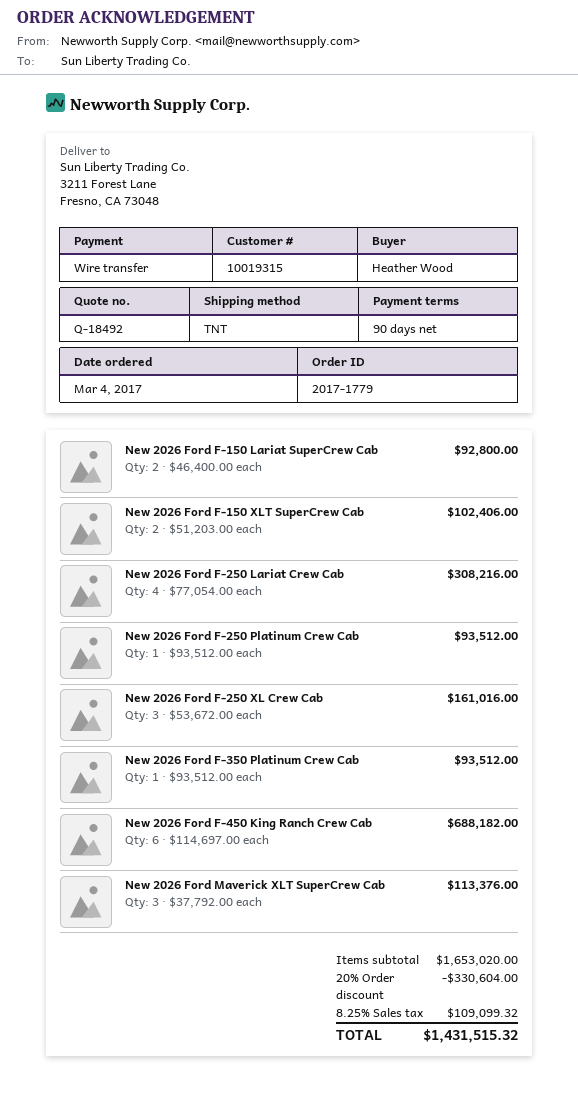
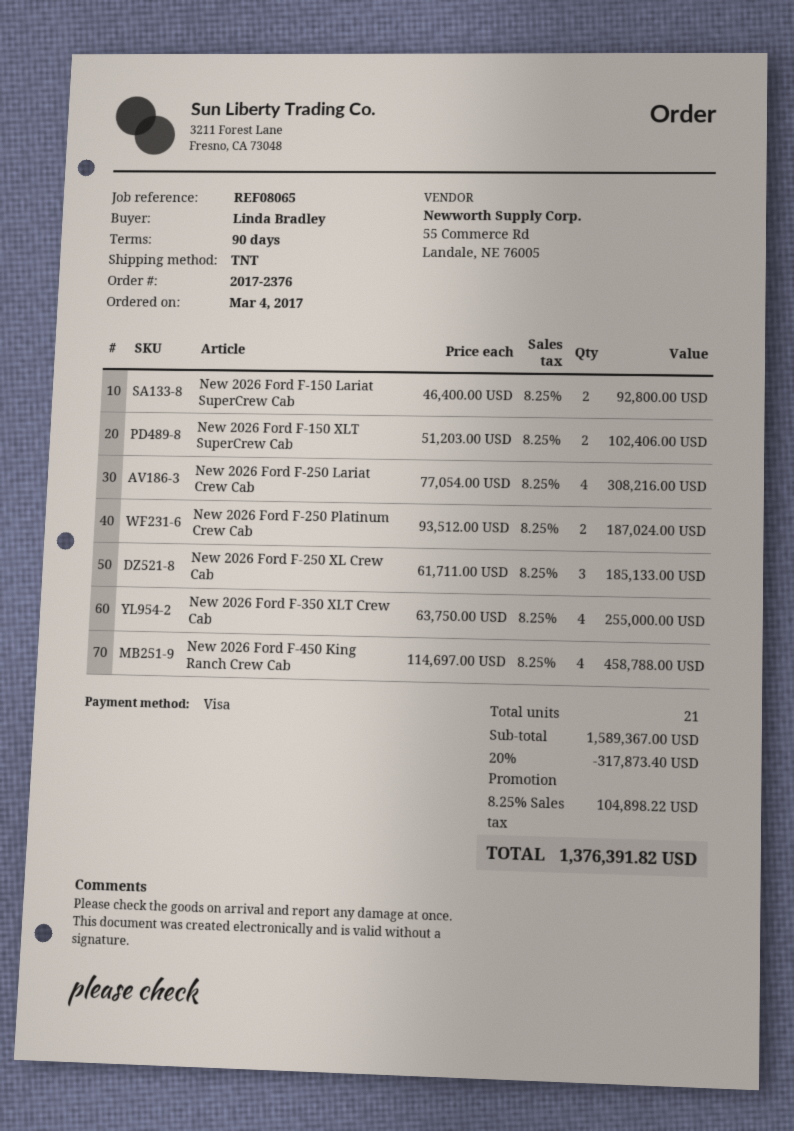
order number: 2017-1779 -> 2017-2376
ordered by: Heather Wood -> Linda Bradley
payment method: bank transfer -> Visa
New 2026 Ford F-250 Platinum Crew Cab: 1 x 93512.00 = 93512.00 -> 2 x 93512.00 = 187024.00
New 2026 Ford F-250 XL Crew Cab: 3 x 53672.00 = 161016.00 -> 3 x 61711.00 = 185133.00
New 2026 Ford F-350 Platinum Crew Cab: 1 x 93512.00 = 93512.00 -> none
New 2026 Ford F-450 King Ranch Crew Cab: 6 x 114697.00 = 688182.00 -> 4 x 114697.00 = 458788.00
New 2026 Ford Maverick XLT SuperCrew Cab: 3 x 37792.00 = 113376.00 -> none
New 2026 Ford F-350 XLT Crew Cab: none -> 4 x 63750.00 = 255000.00
subtotal: 1653020.00 -> 1589367.00
discount: 20% = 330604.00 -> 20% = 317873.40
tax: 8.25% = 109099.32 -> 8.25% = 104898.22
total: 1431515.32 -> 1376391.82

